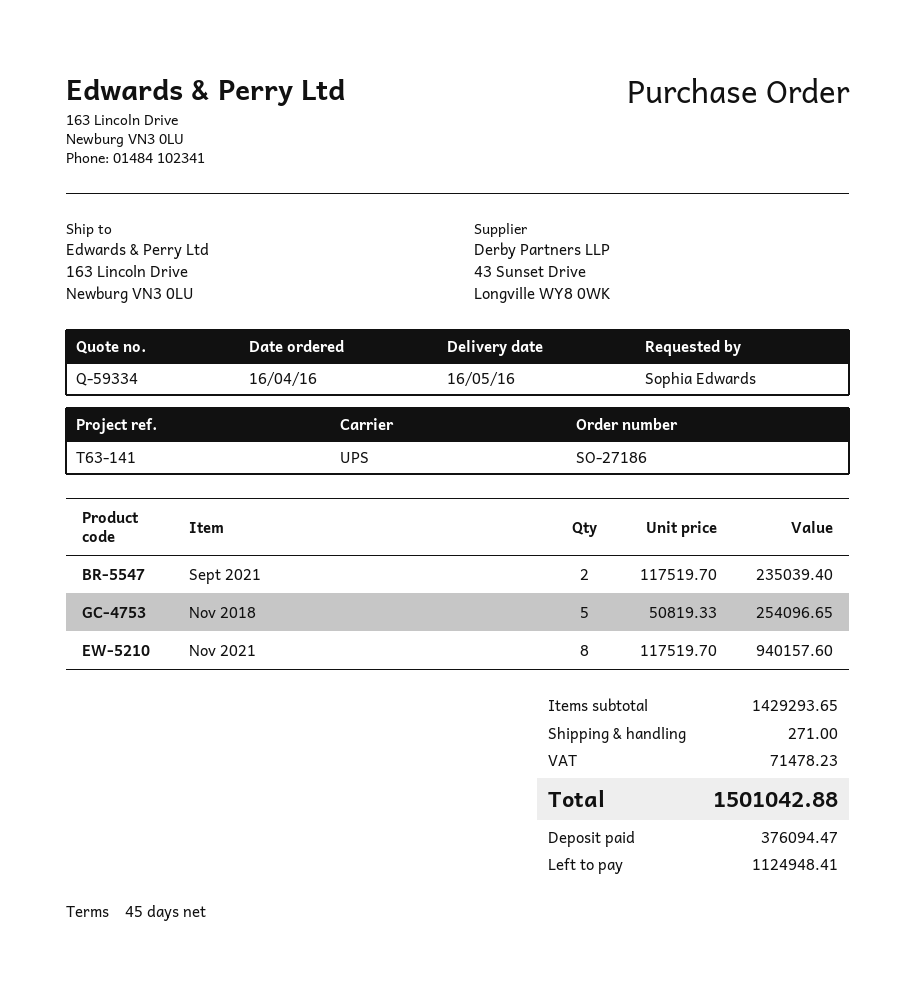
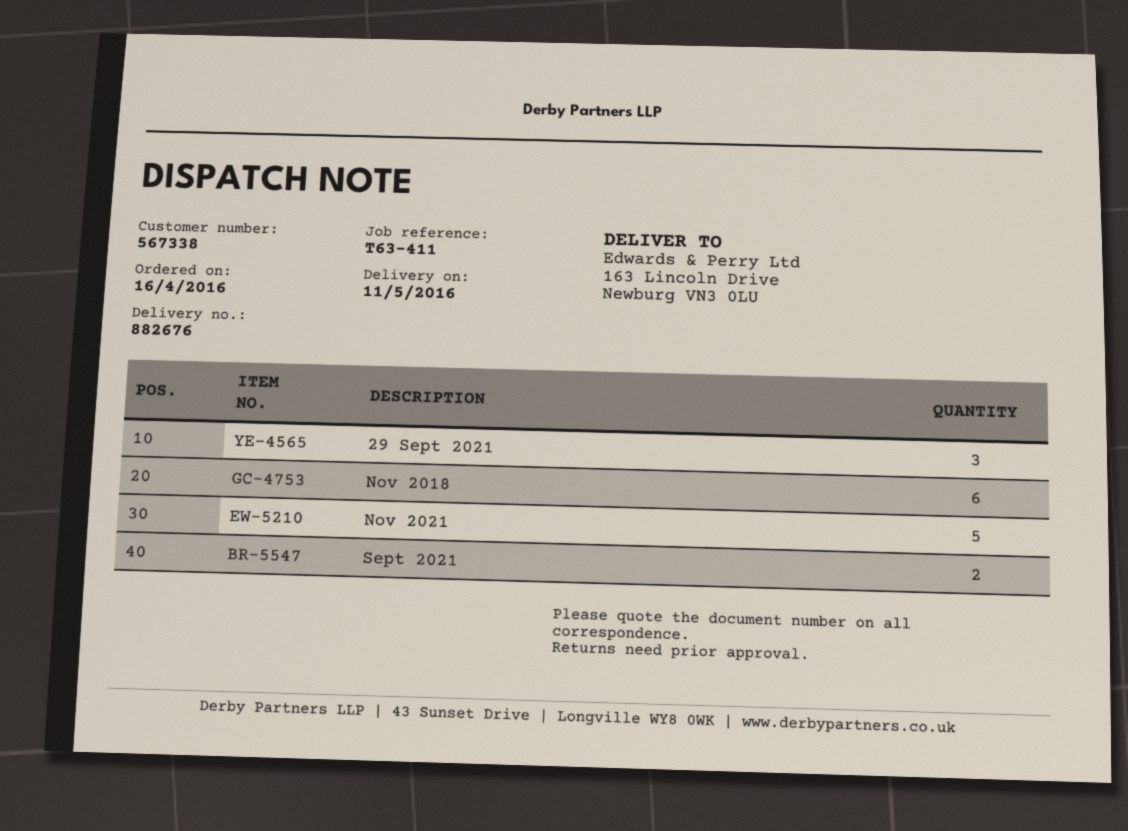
delivery date: 2016-05-16 -> 2016-05-11
reference: T63-141 -> T63-411
Nov 2018: 5 -> 6
Nov 2021: 8 -> 5
29 Sept 2021: none -> 3

